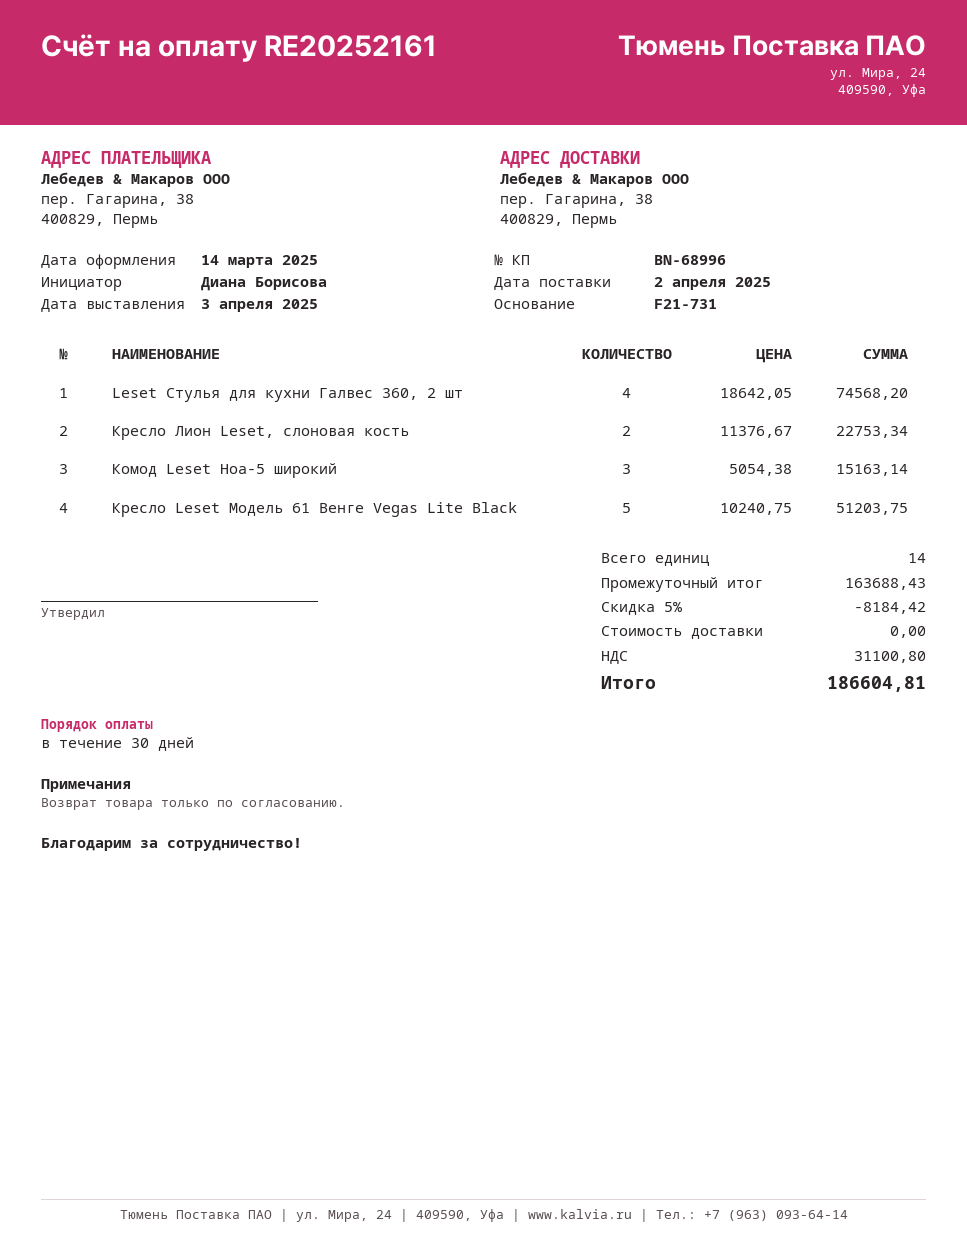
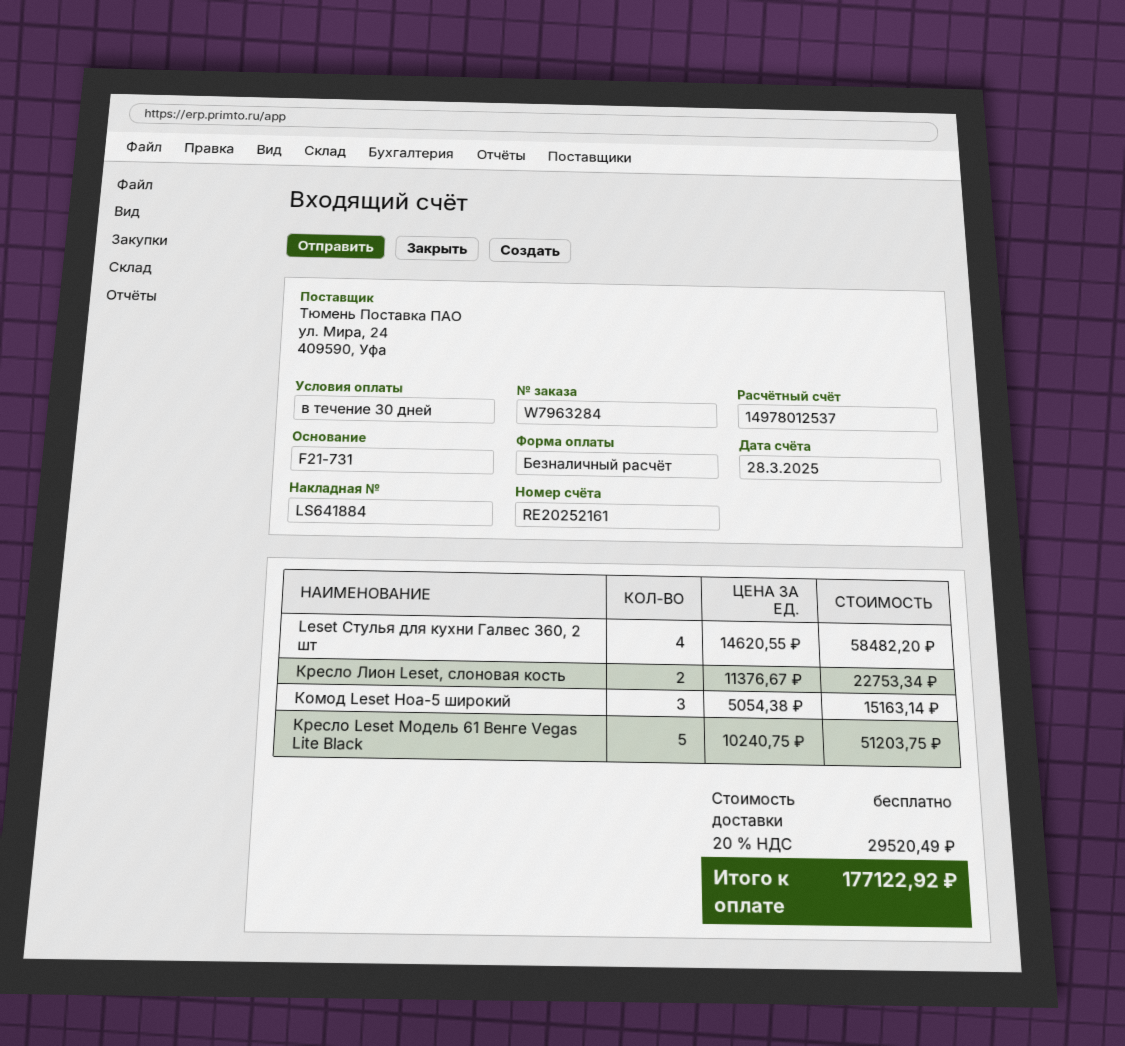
invoice date: 2025-04-03 -> 2025-03-28
Leset Стулья для кухни Галвес 360, 2 шт: 4 x 18642.05 = 74568.20 -> 4 x 14620.55 = 58482.20
discount: 5% = 8184.42 -> none
tax: 31100.80 -> 29520.49
total: 186604.81 -> 177122.92

